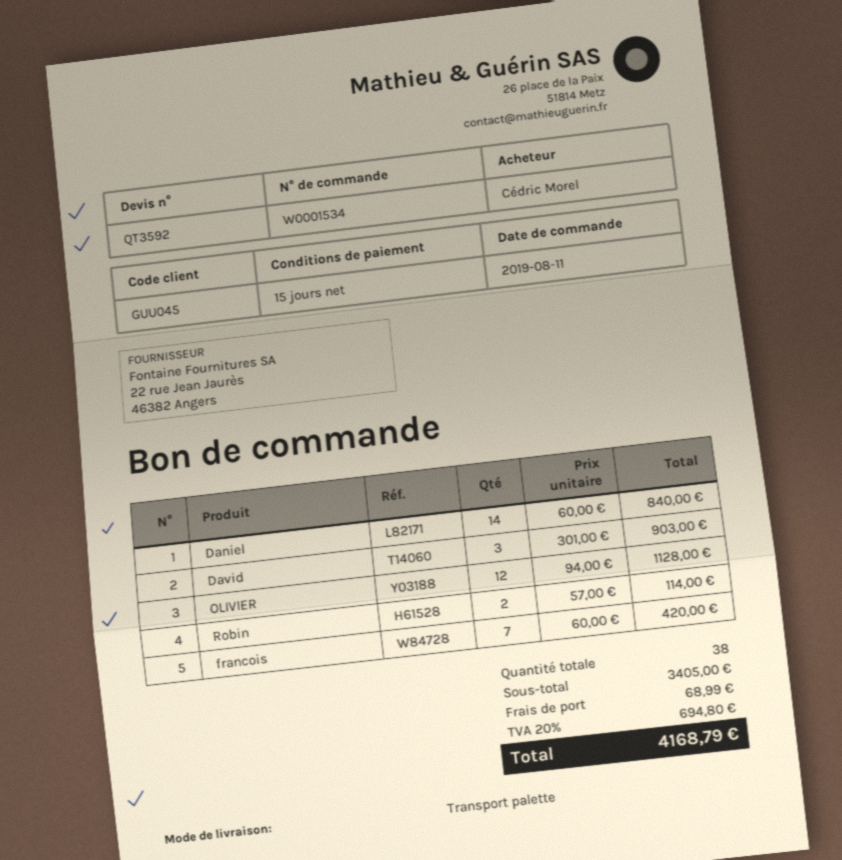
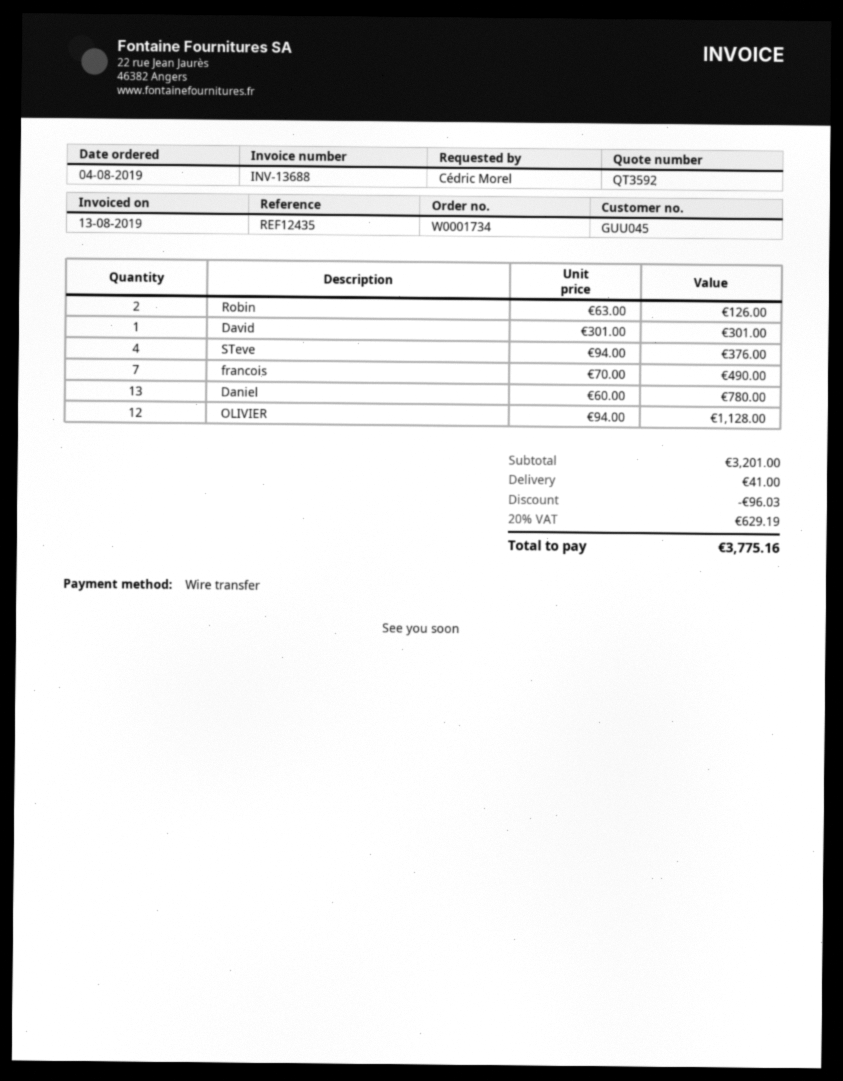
order number: W0001534 -> W0001734
order date: 2019-08-11 -> 2019-08-04
Daniel: 14 x 60.00 = 840.00 -> 13 x 60.00 = 780.00
David: 3 x 301.00 = 903.00 -> 1 x 301.00 = 301.00
Robin: 2 x 57.00 = 114.00 -> 2 x 63.00 = 126.00
francois: 7 x 60.00 = 420.00 -> 7 x 70.00 = 490.00
STeve: none -> 4 x 94.00 = 376.00
subtotal: 3405.00 -> 3201.00
discount: none -> 96.03
shipping: 68.99 -> 41.00
tax: 20% = 694.80 -> 20% = 629.19
total: 4168.79 -> 3775.16

